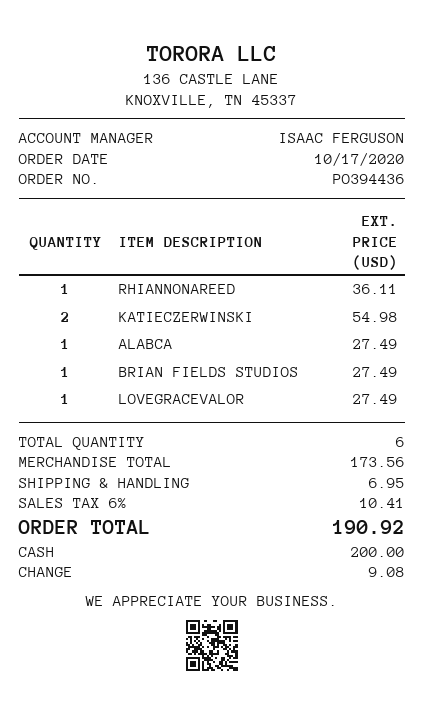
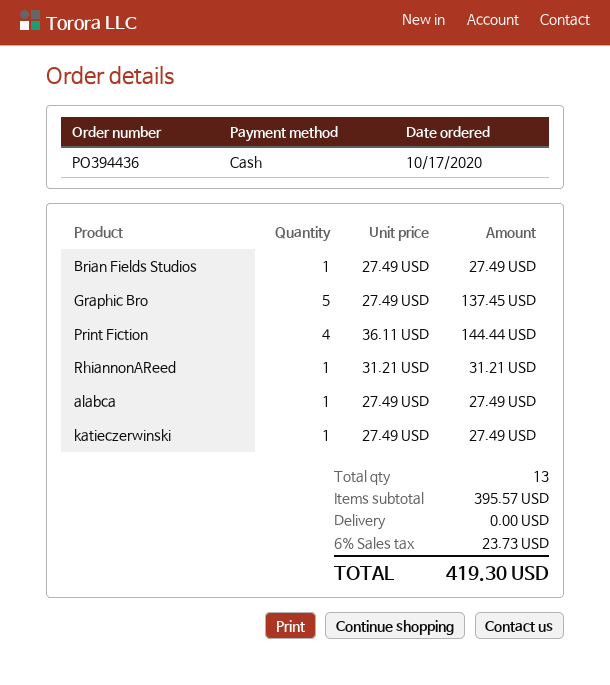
RHIANNONAREED: 1 for 36.11 -> 1 for 31.21
KATIECZERWINSKI: 2 for 54.98 -> 1 for 27.49
LOVEGRACEVALOR: 1 for 27.49 -> none
Graphic Bro: none -> 5 for 137.45
Print Fiction: none -> 4 for 144.44
total quantity: 6 -> 13
subtotal: 173.56 -> 395.57
shipping: 6.95 -> 0.00
tax: 6% = 10.41 -> 6% = 23.73
total: 190.92 -> 419.30

